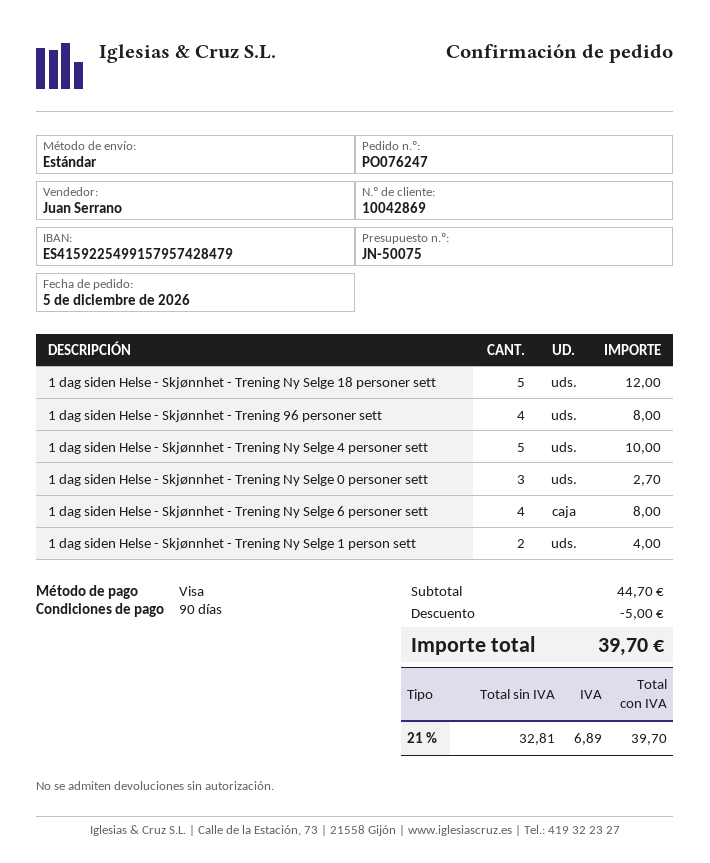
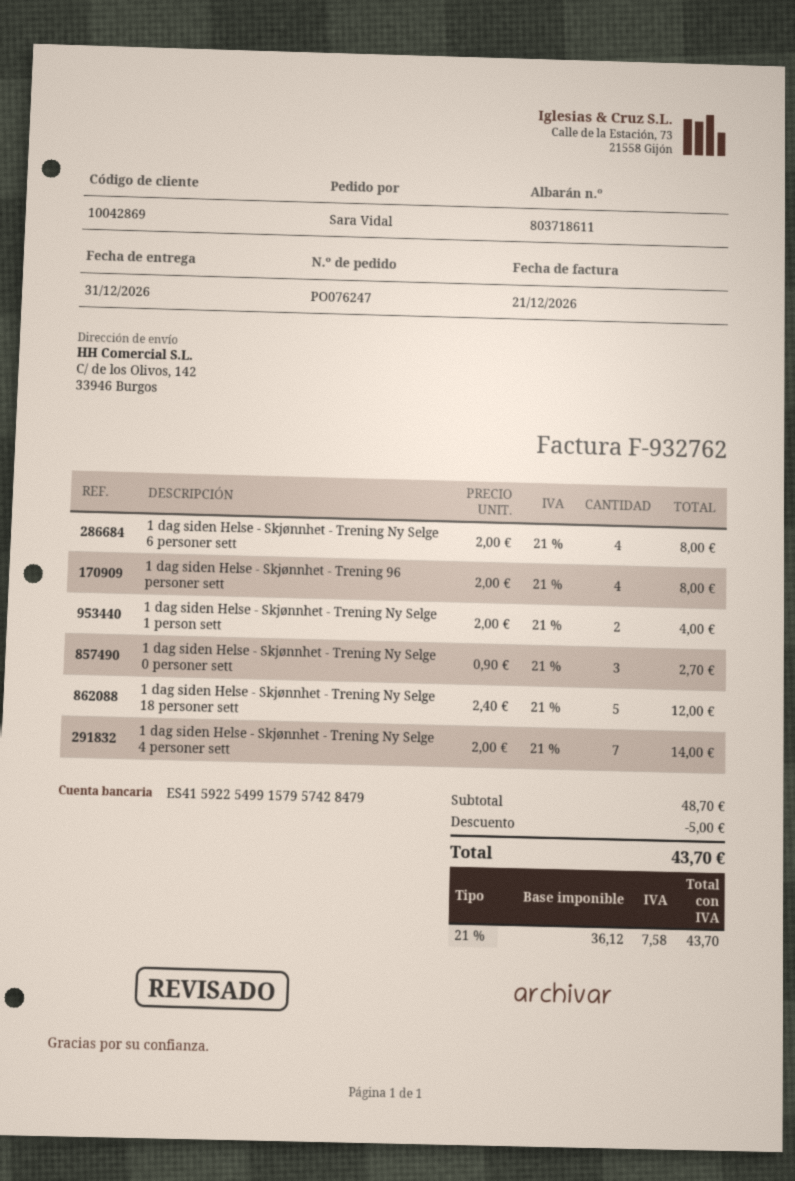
1 dag siden Helse - Skjønnhet - Trening Ny Selge 4 personer sett: 5 for 10.00 -> 7 for 14.00
subtotal: 44.70 -> 48.70
net: 32.81 -> 36.12
tax: 21% = 6.89 -> 21% = 7.58
total: 39.70 -> 43.70

